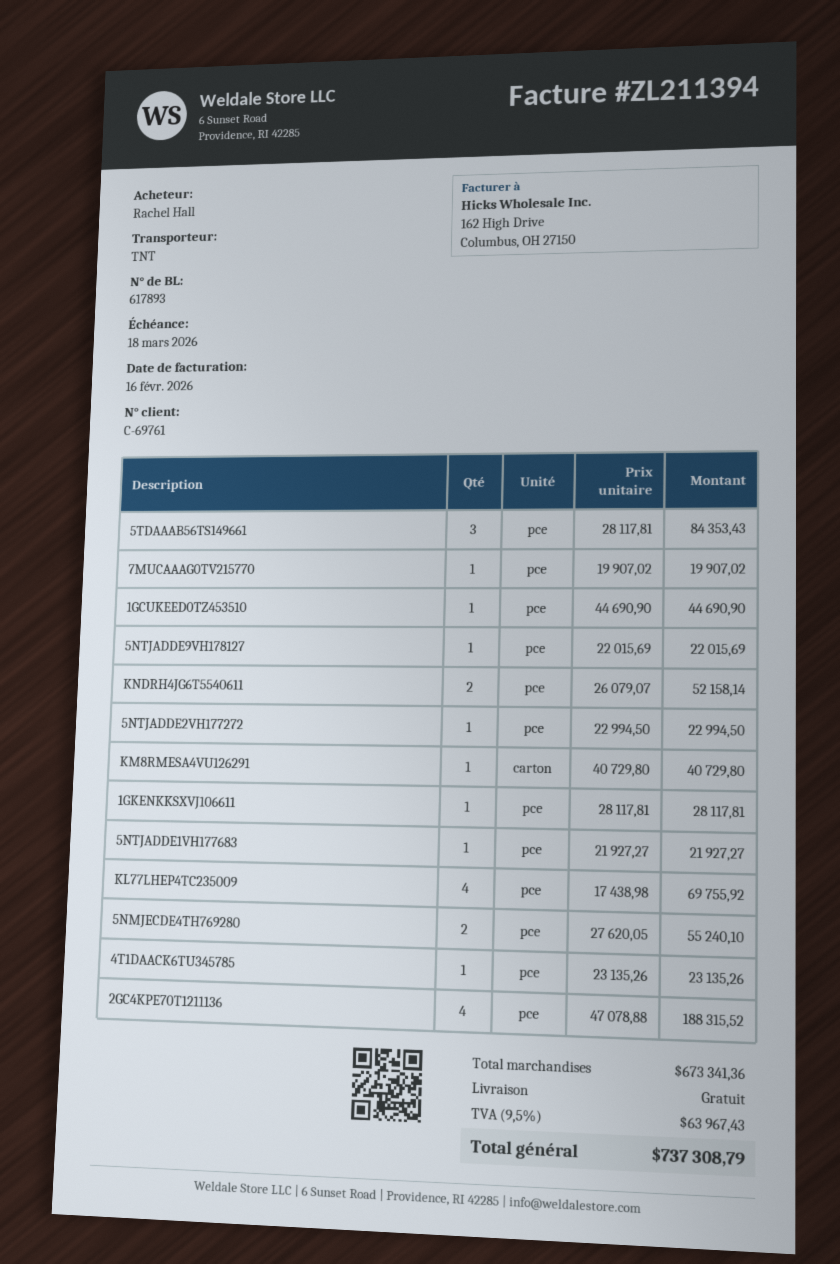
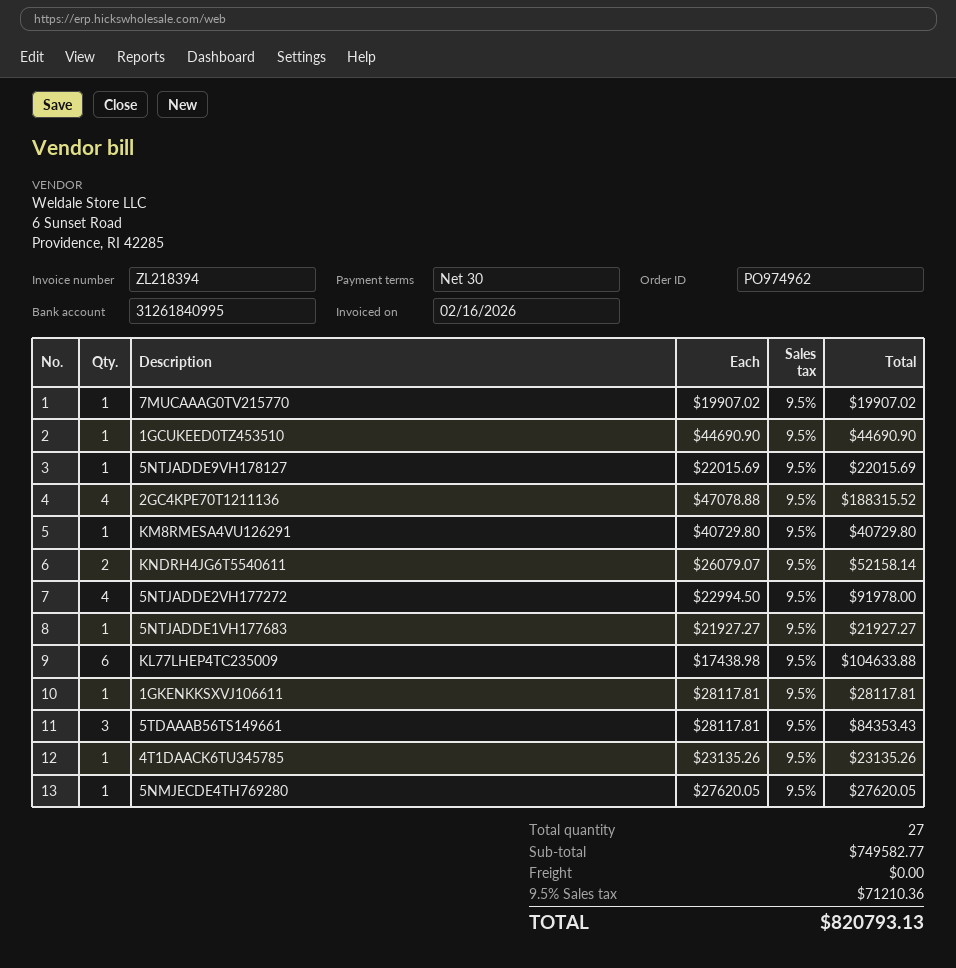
invoice number: ZL211394 -> ZL218394
5NTJADDE2VH177272: 1 x 22994.50 = 22994.50 -> 4 x 22994.50 = 91978.00
KL77LHEP4TC235009: 4 x 17438.98 = 69755.92 -> 6 x 17438.98 = 104633.88
5NMJECDE4TH769280: 2 x 27620.05 = 55240.10 -> 1 x 27620.05 = 27620.05
subtotal: 673341.36 -> 749582.77
tax: 9.5% = 63967.43 -> 9.5% = 71210.36
total: 737308.79 -> 820793.13

